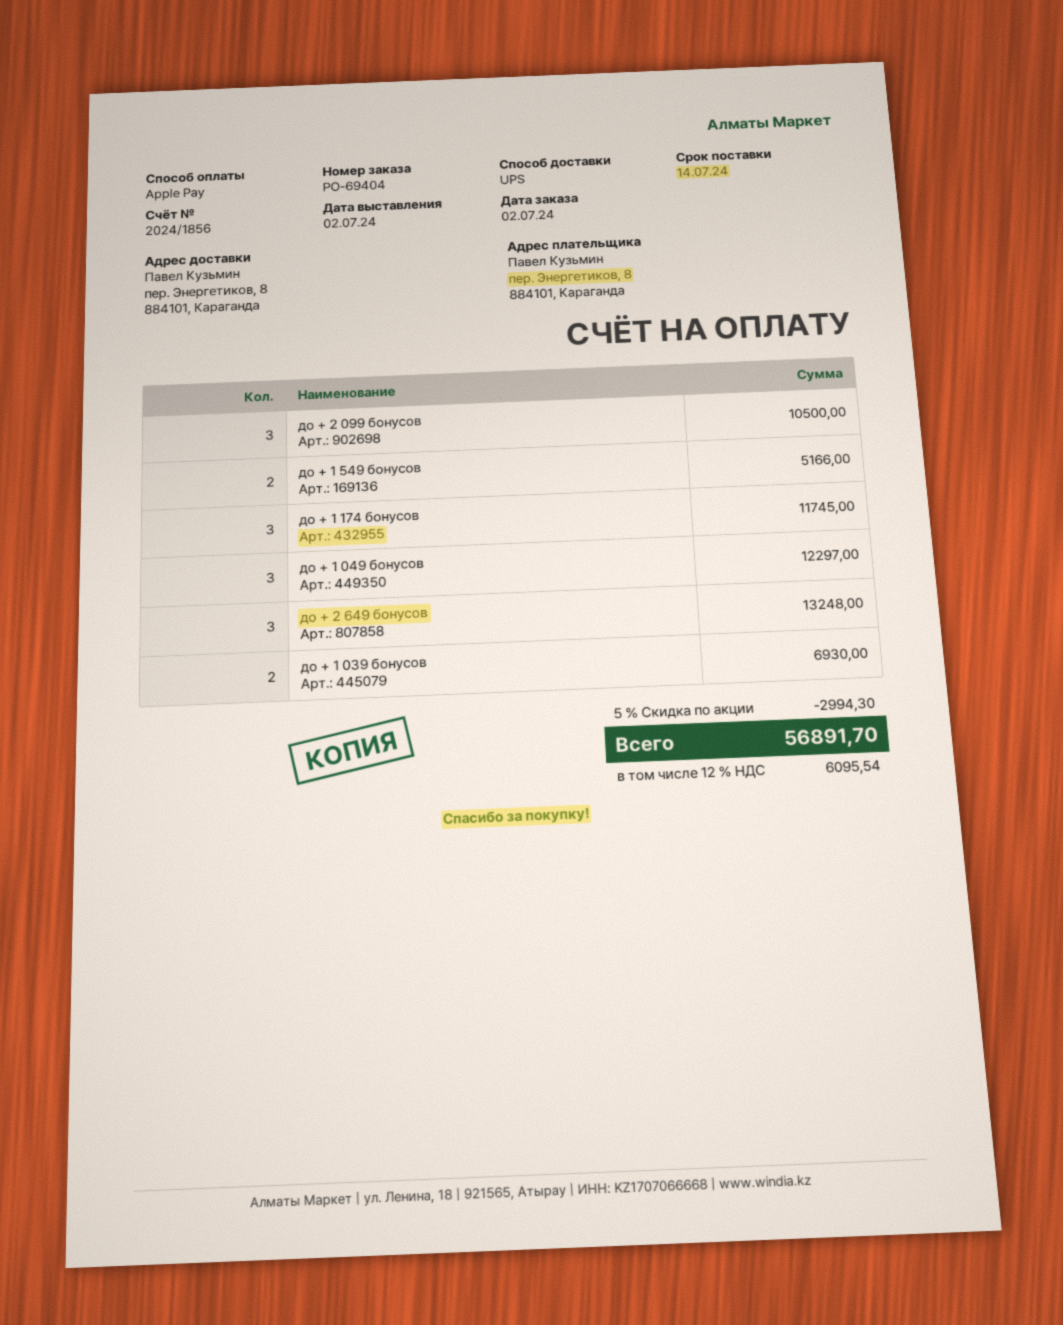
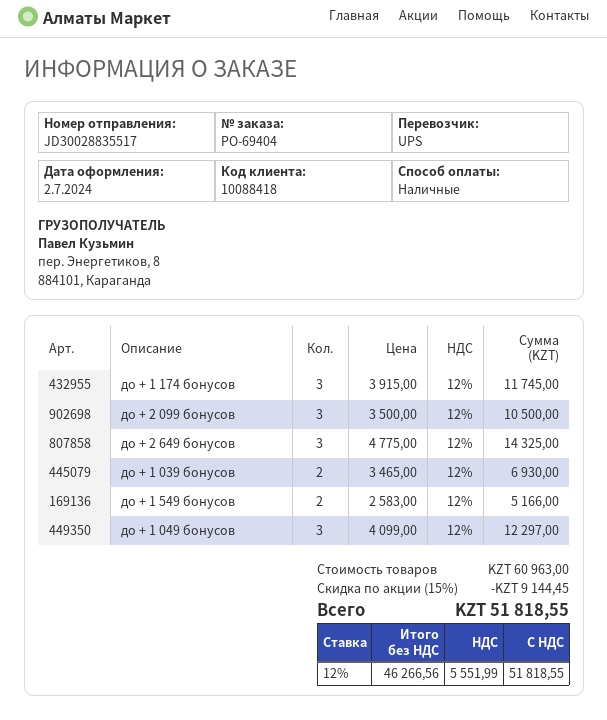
payment method: Apple Pay -> cash
до + 2 649 бонусов: 3 for 13248.00 -> 3 for 14325.00
discount: 5% = 2994.30 -> 15% = 9144.45
tax: 12% = 6095.54 -> 12% = 5551.99
total: 56891.70 -> 51818.55

